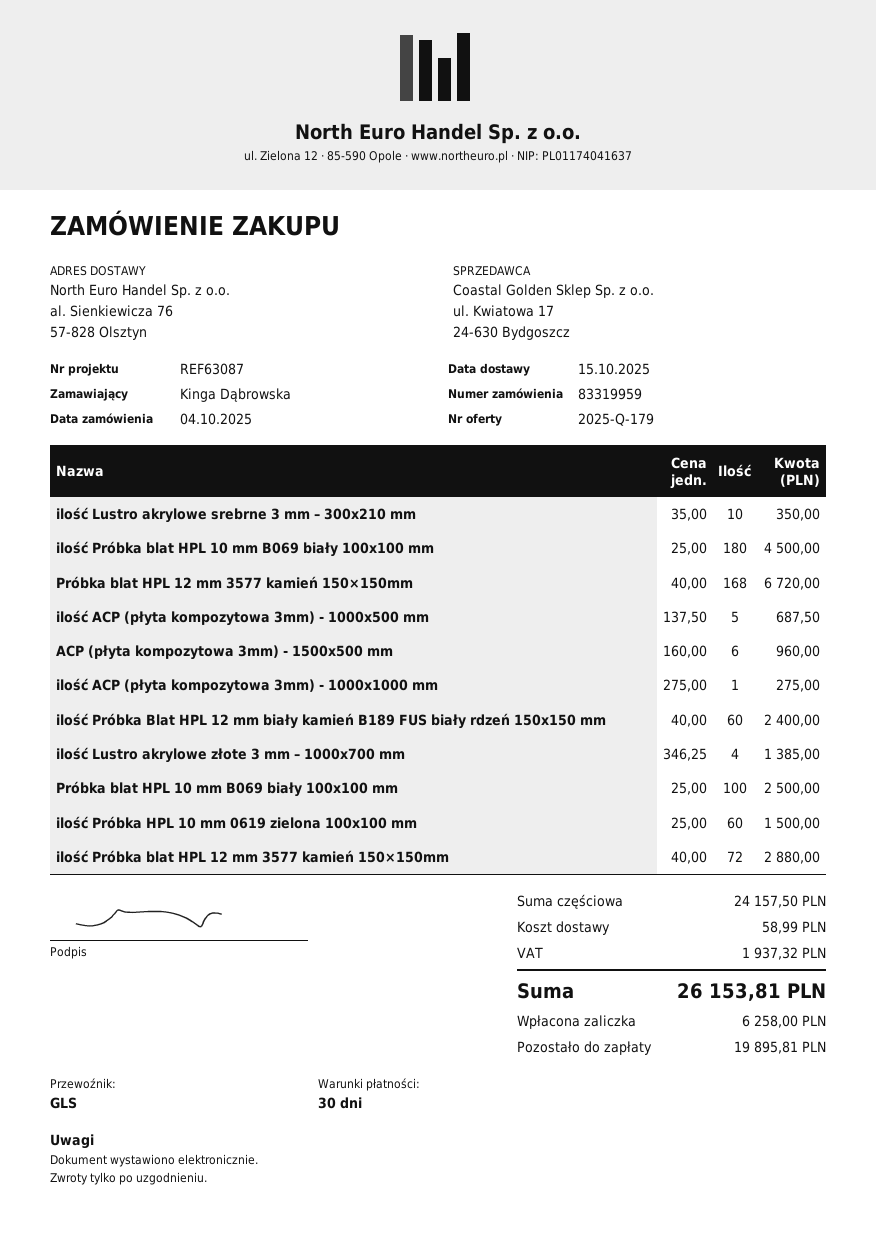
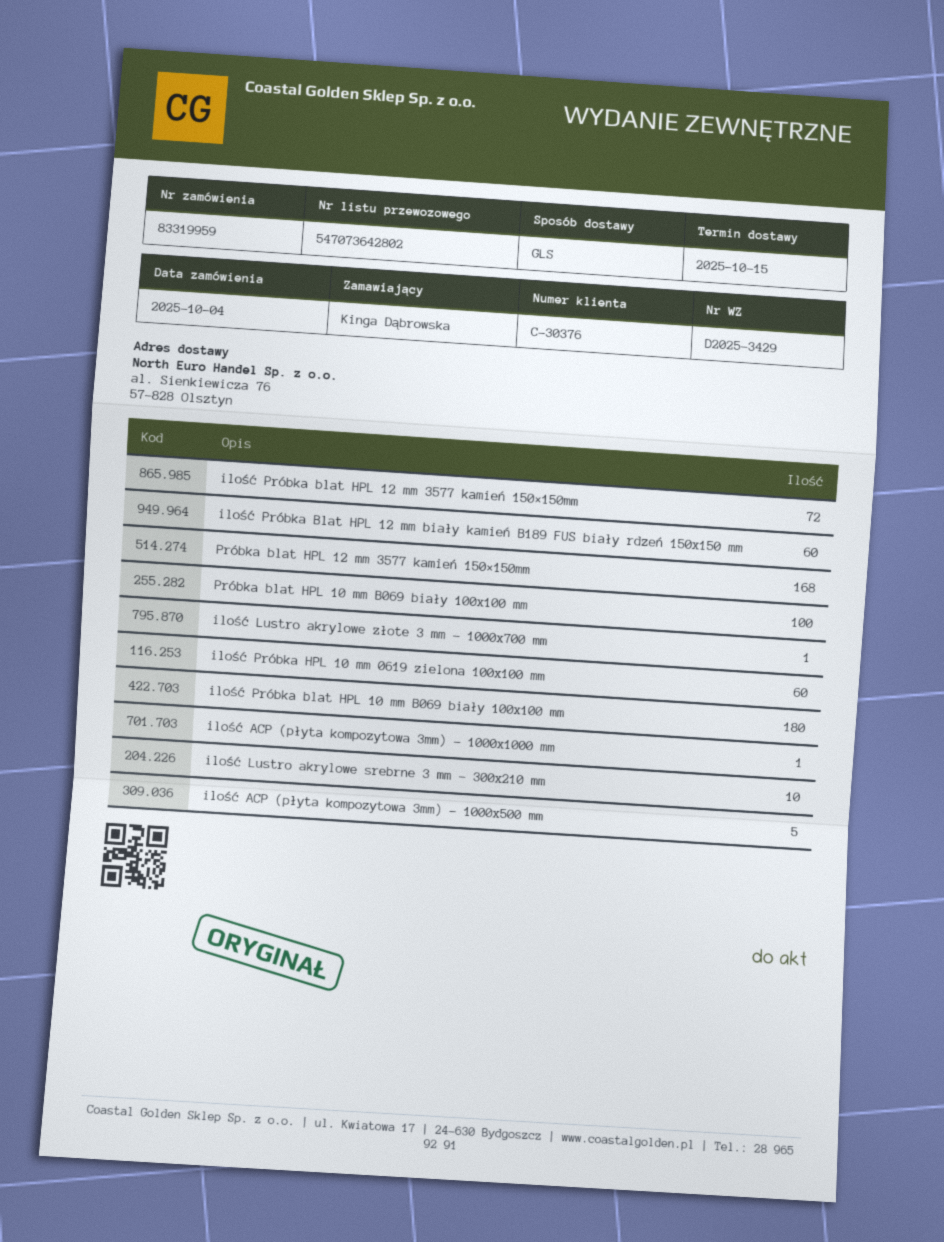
ACP (płyta kompozytowa 3mm) - 1500x500 mm: 6 -> none
ilość Lustro akrylowe złote 3 mm – 1000x700 mm: 4 -> 1

